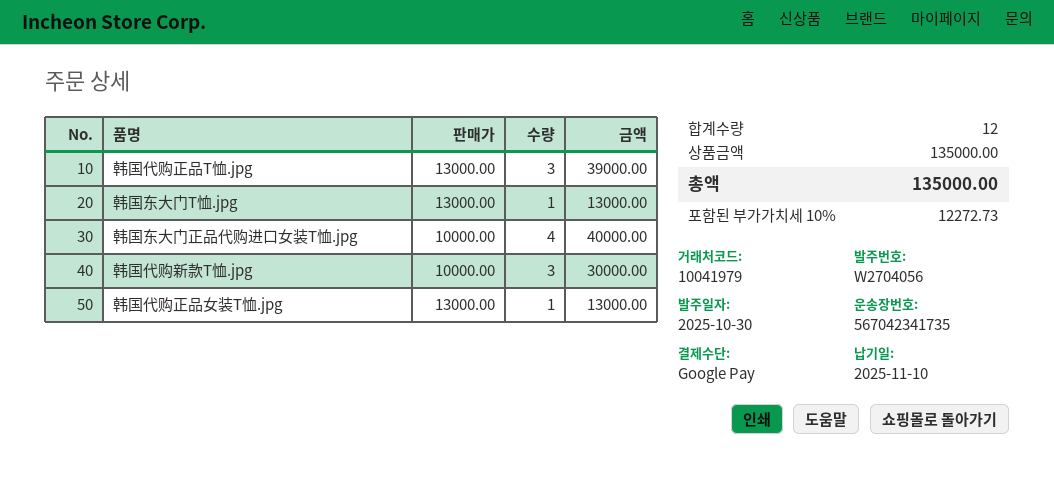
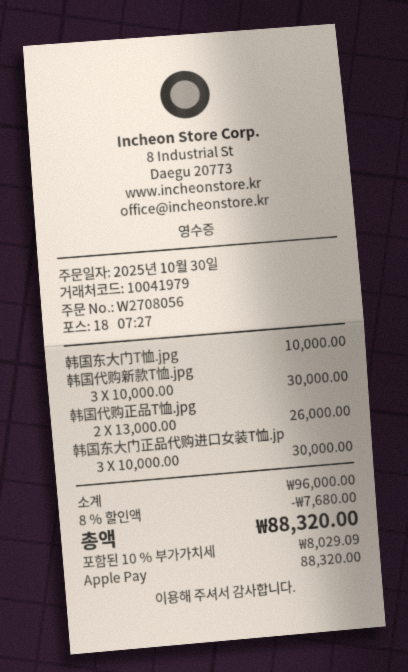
order number: W2704056 -> W2708056
payment method: Google Pay -> Apple Pay
韩国代购正品T恤.jpg: 3 x 13000.00 = 39000.00 -> 2 x 13000.00 = 26000.00
韩国东大门T恤.jpg: 1 x 13000.00 = 13000.00 -> 1 x 10000.00 = 10000.00
韩国东大门正品代购进口女装T恤.jpg: 4 x 10000.00 = 40000.00 -> 3 x 10000.00 = 30000.00
韩国代购正品女装T恤.jpg: 1 x 13000.00 = 13000.00 -> none
subtotal: 135000.00 -> 96000.00
discount: none -> 8% = 7680.00
tax: 10% = 12272.73 -> 10% = 8029.09
total: 135000.00 -> 88320.00

